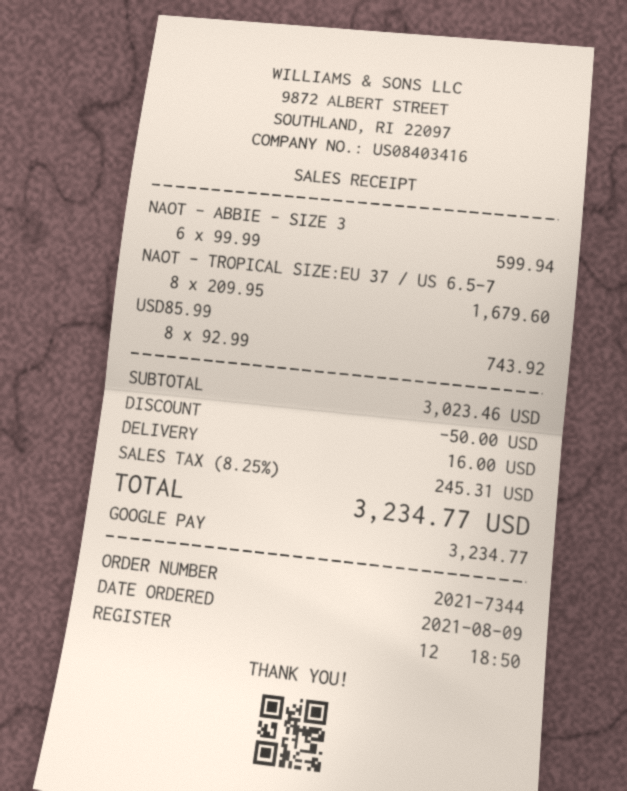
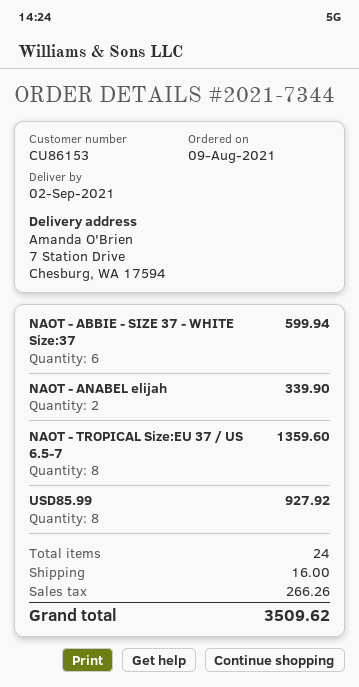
NAOT - TROPICAL SIZE:EU 37 / US 6.5-7: 8 for 1679.60 -> 8 for 1359.60
USD85.99: 8 for 743.92 -> 8 for 927.92
NAOT - ANABEL elijah: none -> 2 for 339.90
discount: 50.00 -> none
tax: 245.31 -> 266.26
total: 3234.77 -> 3509.62

